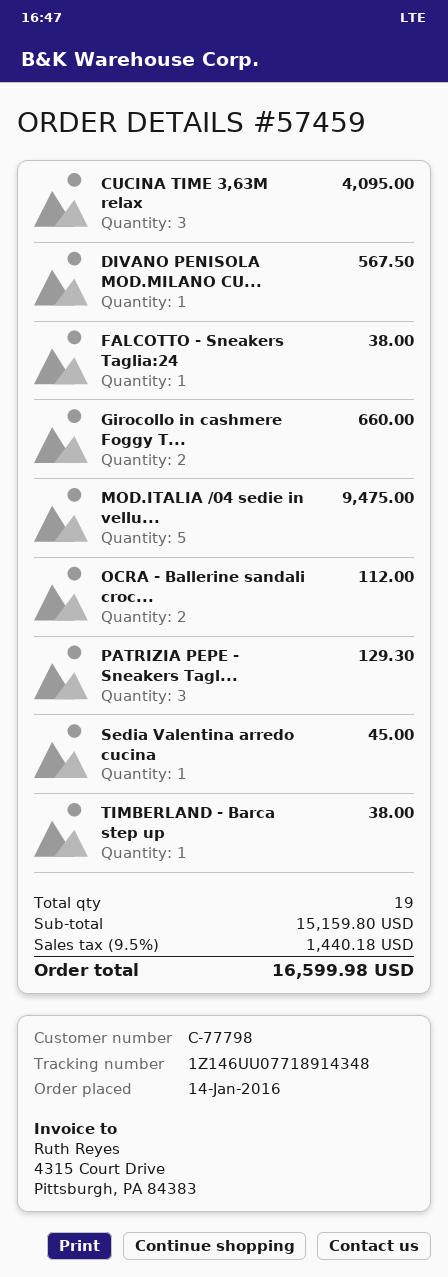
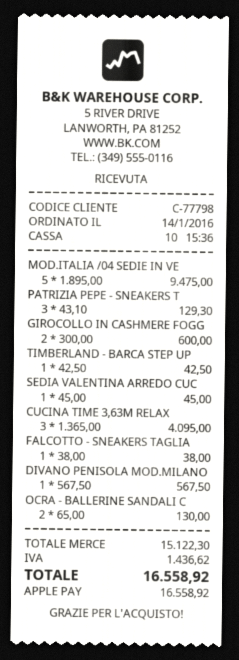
Girocollo in cashmere Foggy T...: 2 for 660.00 -> 2 for 600.00
OCRA - Ballerine sandali croc...: 2 for 112.00 -> 2 for 130.00
TIMBERLAND - Barca step up: 1 for 38.00 -> 1 for 42.50
subtotal: 15159.80 -> 15122.30
tax: 1440.18 -> 1436.62
total: 16599.98 -> 16558.92

